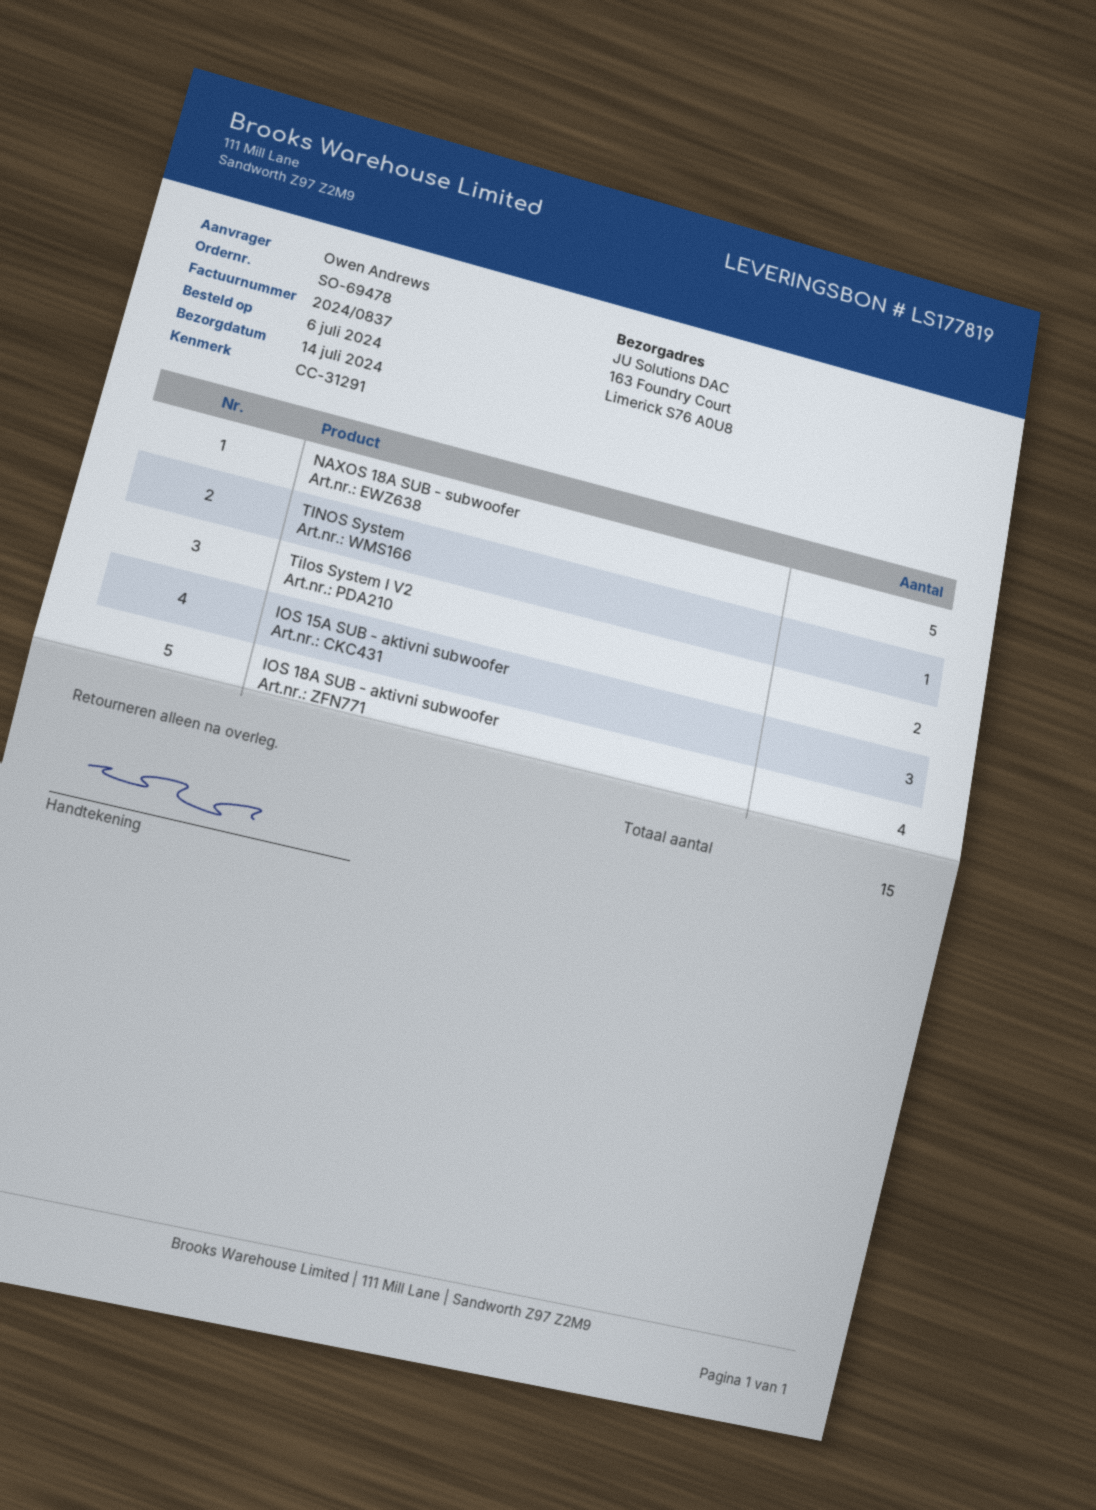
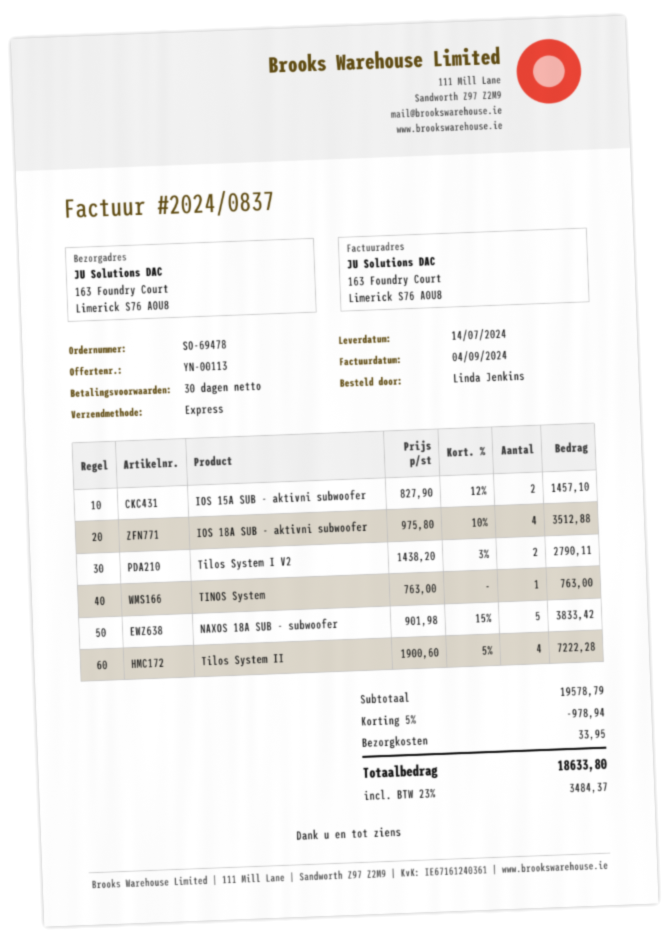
ordered by: Owen Andrews -> Linda Jenkins
IOS 15A SUB - aktivni subwoofer: 3 -> 2
Tilos System II: none -> 4

